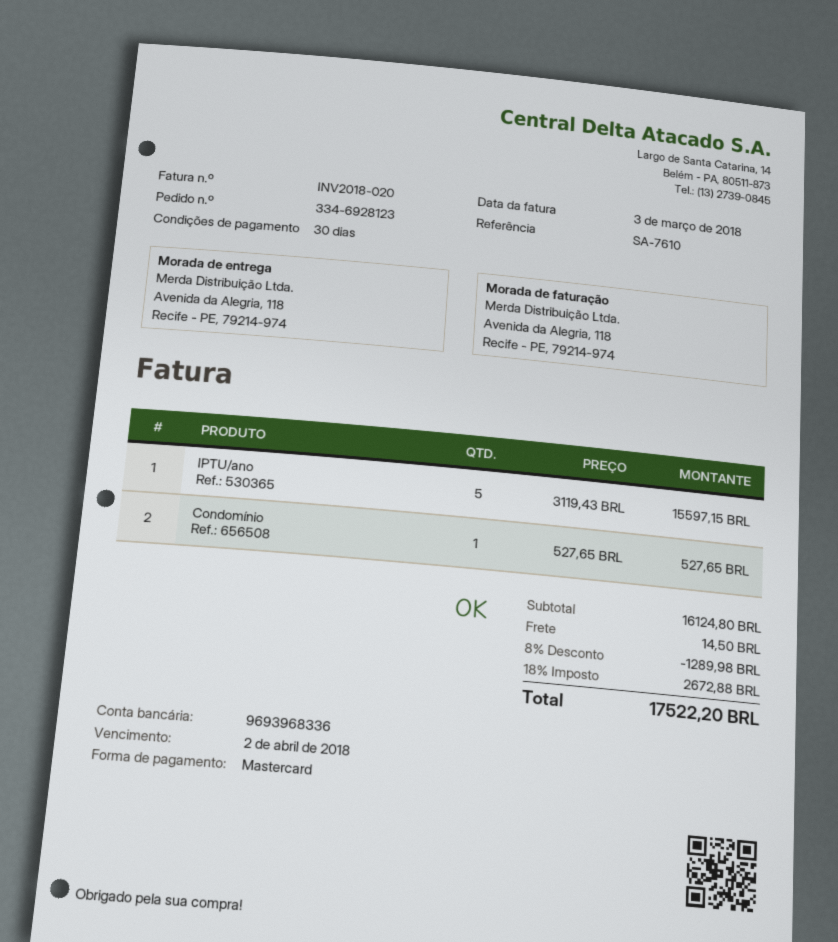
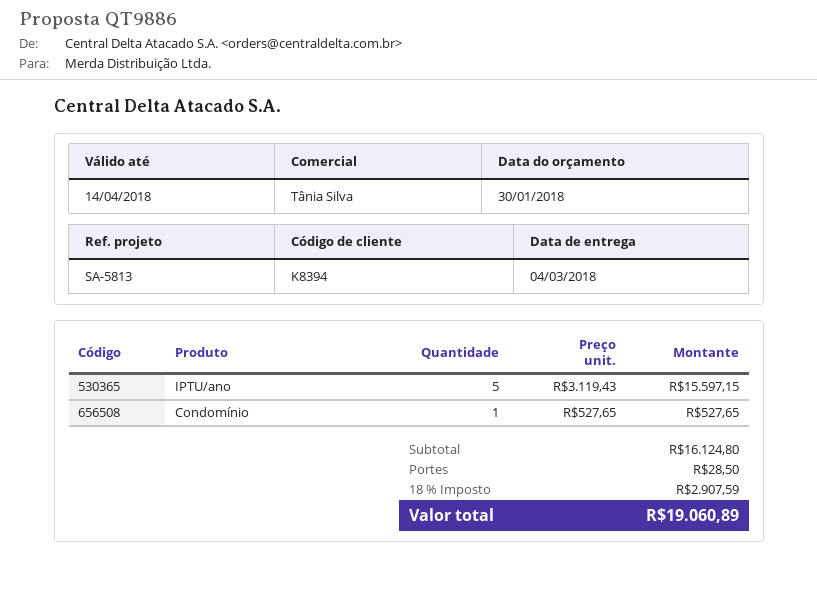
reference: SA-7610 -> SA-5813
discount: 8% = 1289.98 -> none
shipping: 14.50 -> 28.50
tax: 18% = 2672.88 -> 18% = 2907.59
total: 17522.20 -> 19060.89

